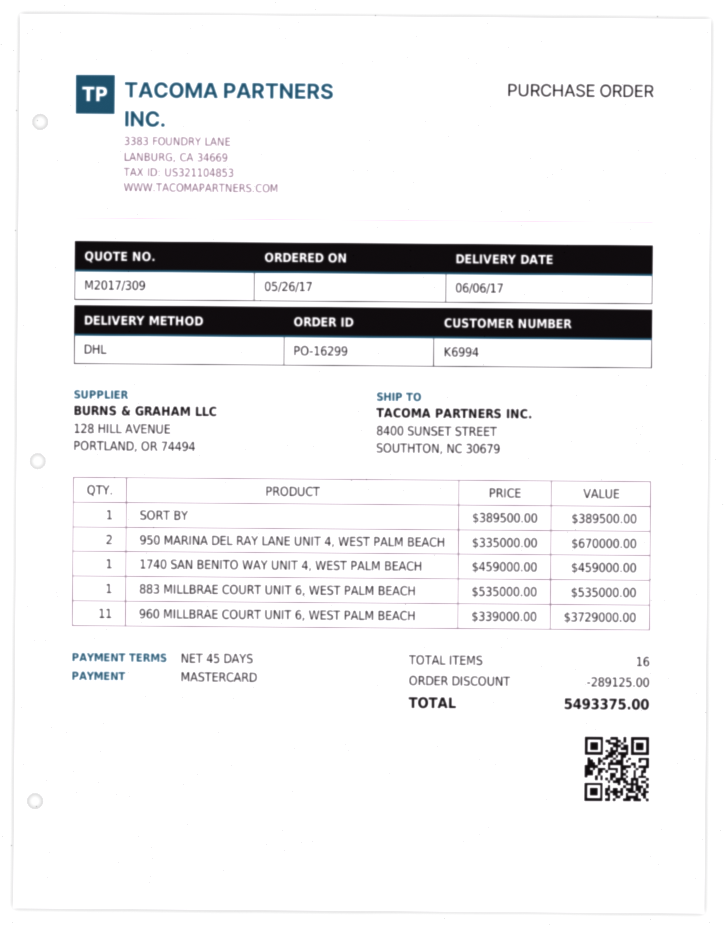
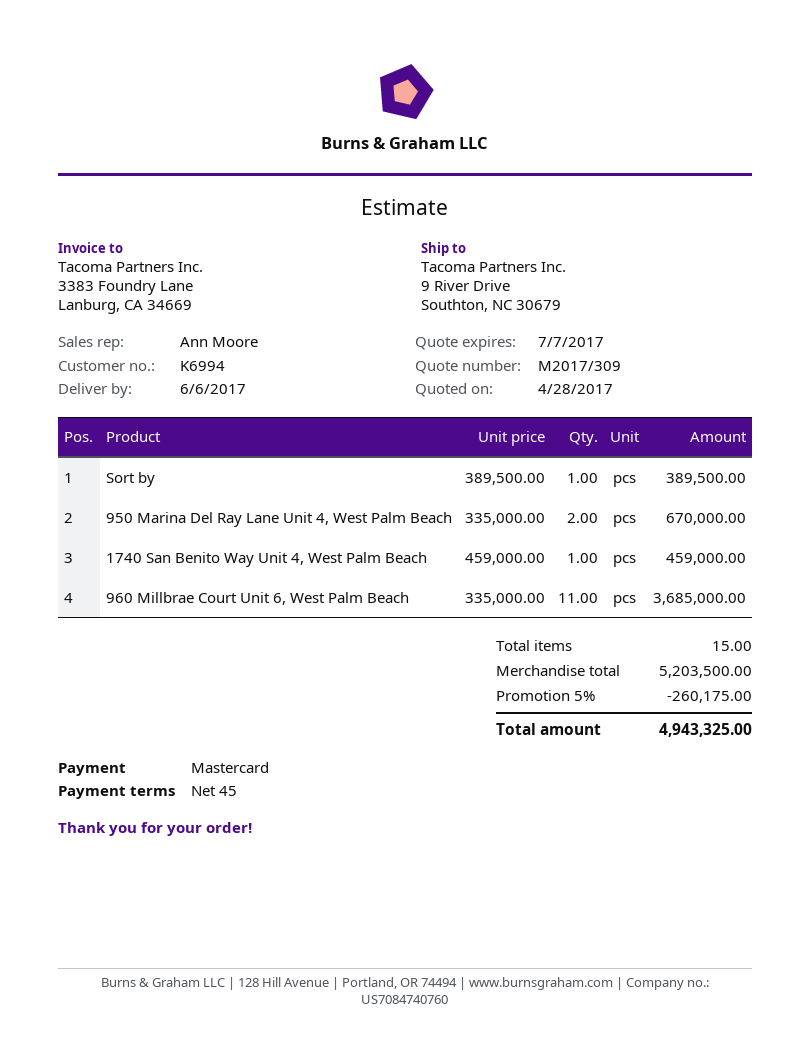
ship to: 8400 SUNSET STREET, SOUTHTON, NC 30679 -> 9 River Drive, Southton, NC 30679
883 MILLBRAE COURT UNIT 6, WEST PALM BEACH: 1 x 535000.00 = 535000.00 -> none
960 MILLBRAE COURT UNIT 6, WEST PALM BEACH: 11 x 339000.00 = 3729000.00 -> 11 x 335000.00 = 3685000.00
total quantity: 16 -> 15
discount: 289125.00 -> 260175.00
total: 5493375.00 -> 4943325.00

